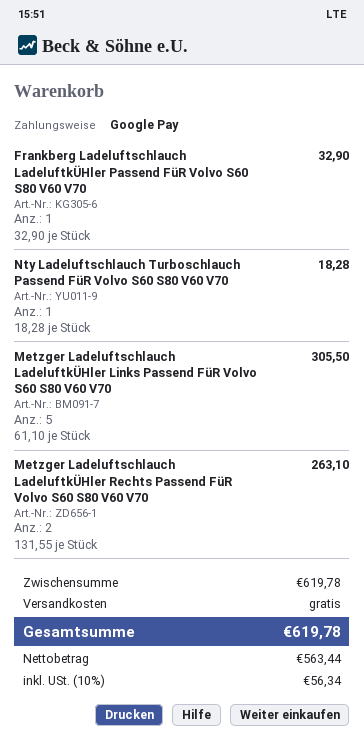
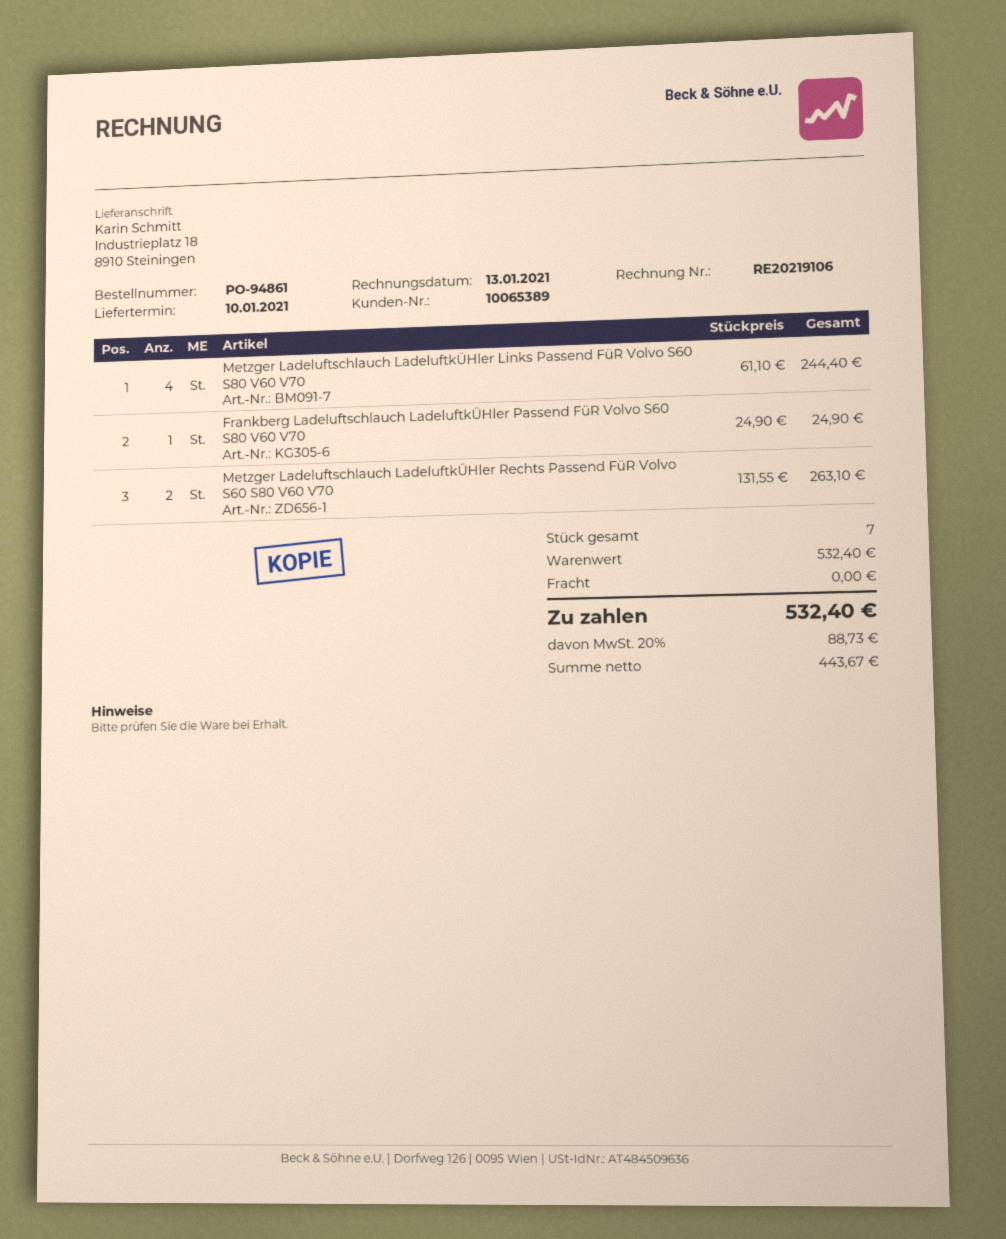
Frankberg Ladeluftschlauch LadeluftkÜHler Passend FüR Volvo S60 S80 V60 V70: 1 x 32.90 = 32.90 -> 1 x 24.90 = 24.90
Nty Ladeluftschlauch Turboschlauch Passend FüR Volvo S60 S80 V60 V70: 1 x 18.28 = 18.28 -> none
Metzger Ladeluftschlauch LadeluftkÜHler Links Passend FüR Volvo S60 S80 V60 V70: 5 x 61.10 = 305.50 -> 4 x 61.10 = 244.40
subtotal: 619.78 -> 532.40
net: 563.44 -> 443.67
tax: 10% = 56.34 -> 20% = 88.73
total: 619.78 -> 532.40

